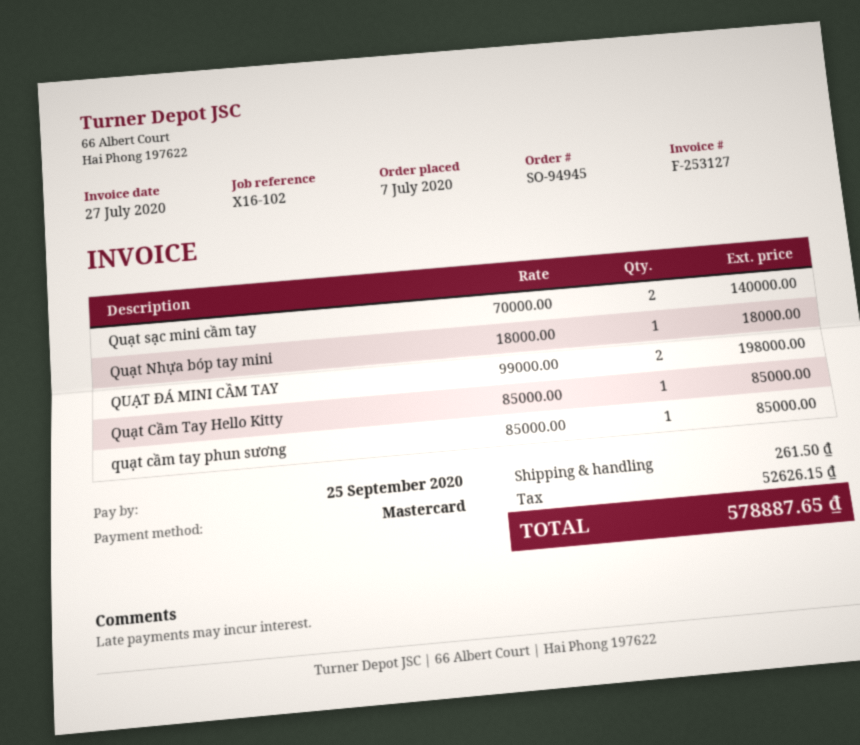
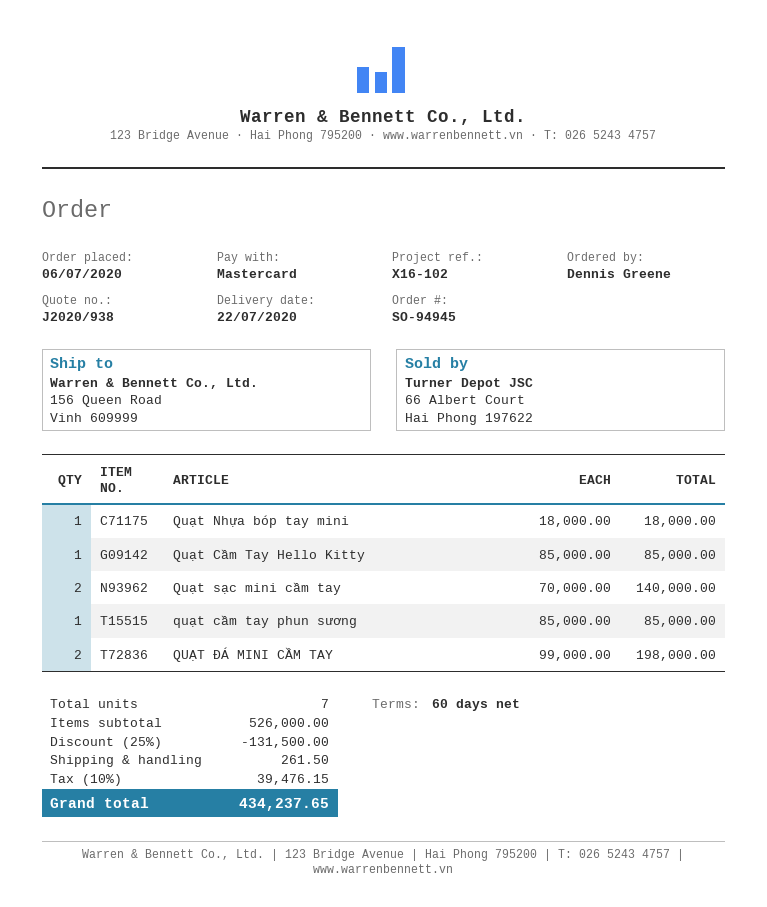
order date: 2020-07-07 -> 2020-07-06
discount: none -> 25% = 131500.00
tax: 52626.15 -> 39476.15
total: 578887.65 -> 434237.65

